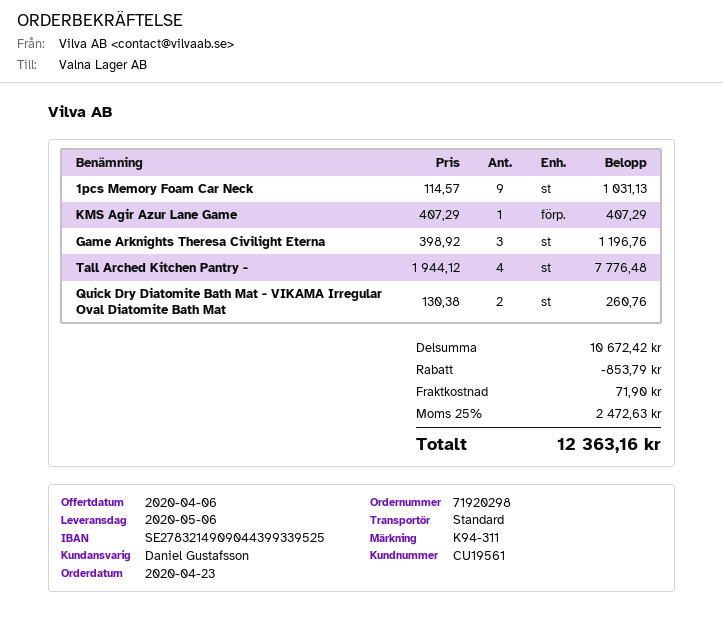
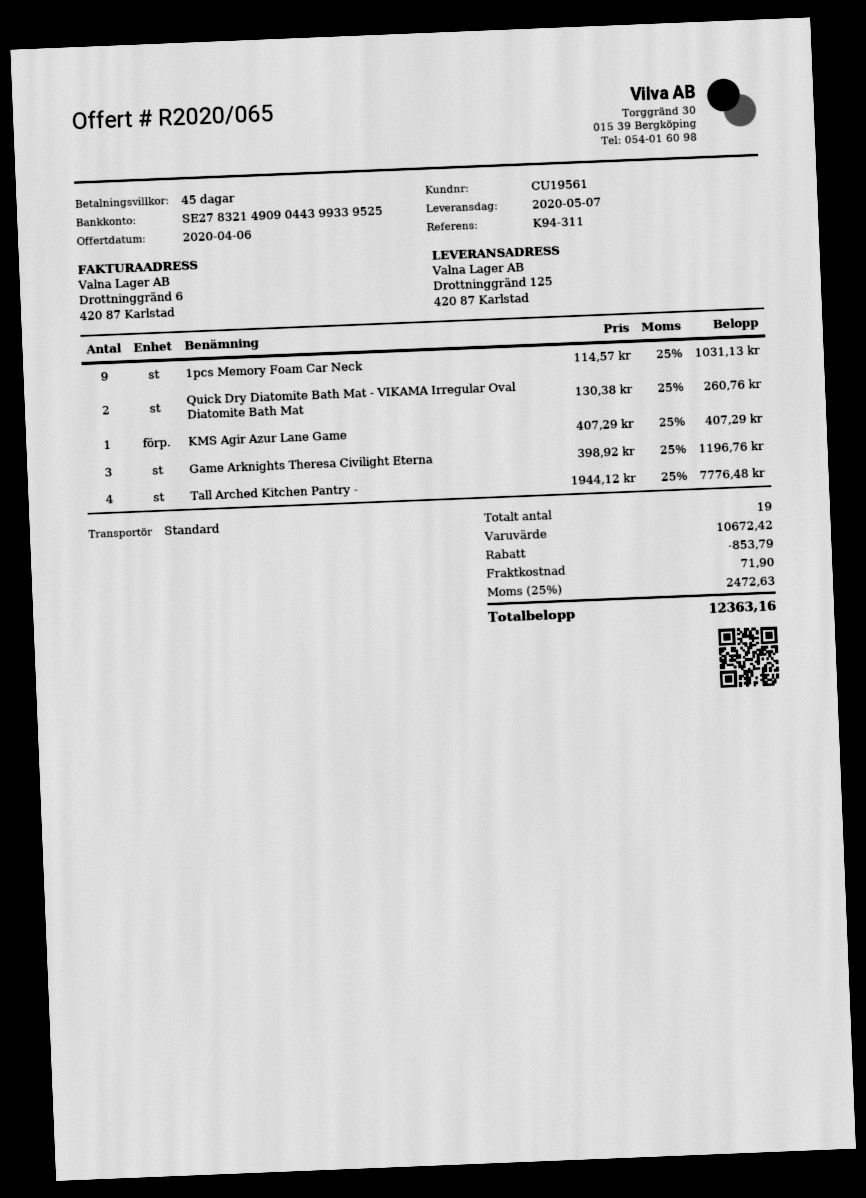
delivery date: 2020-05-06 -> 2020-05-07

